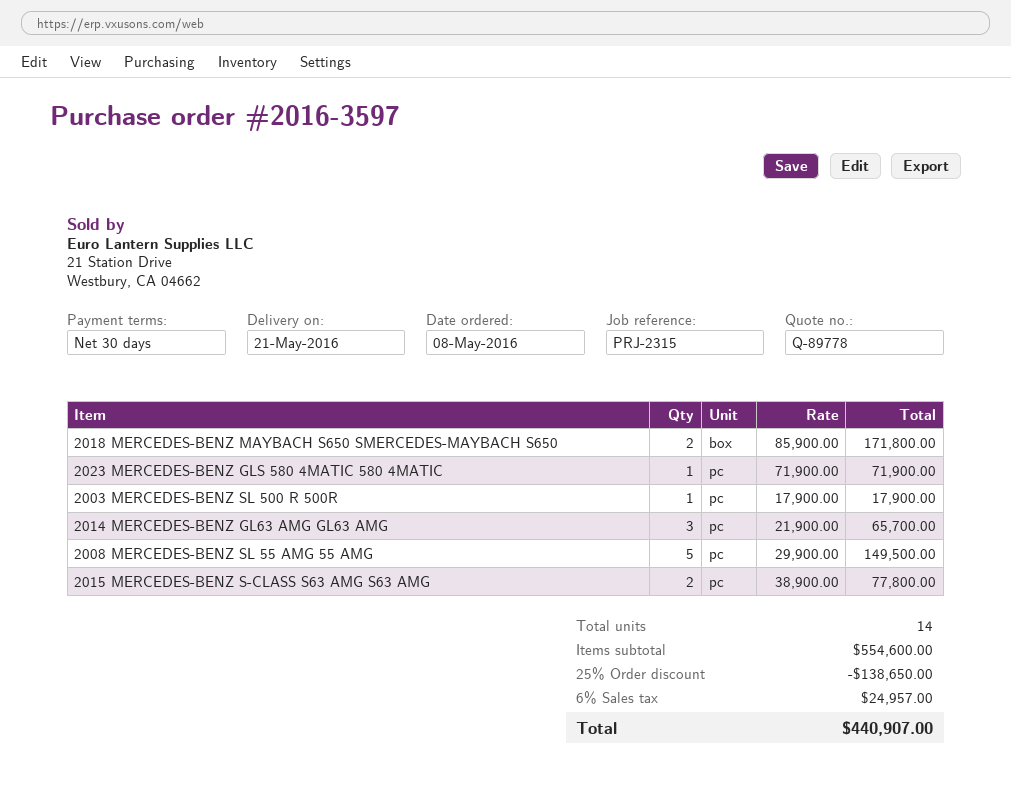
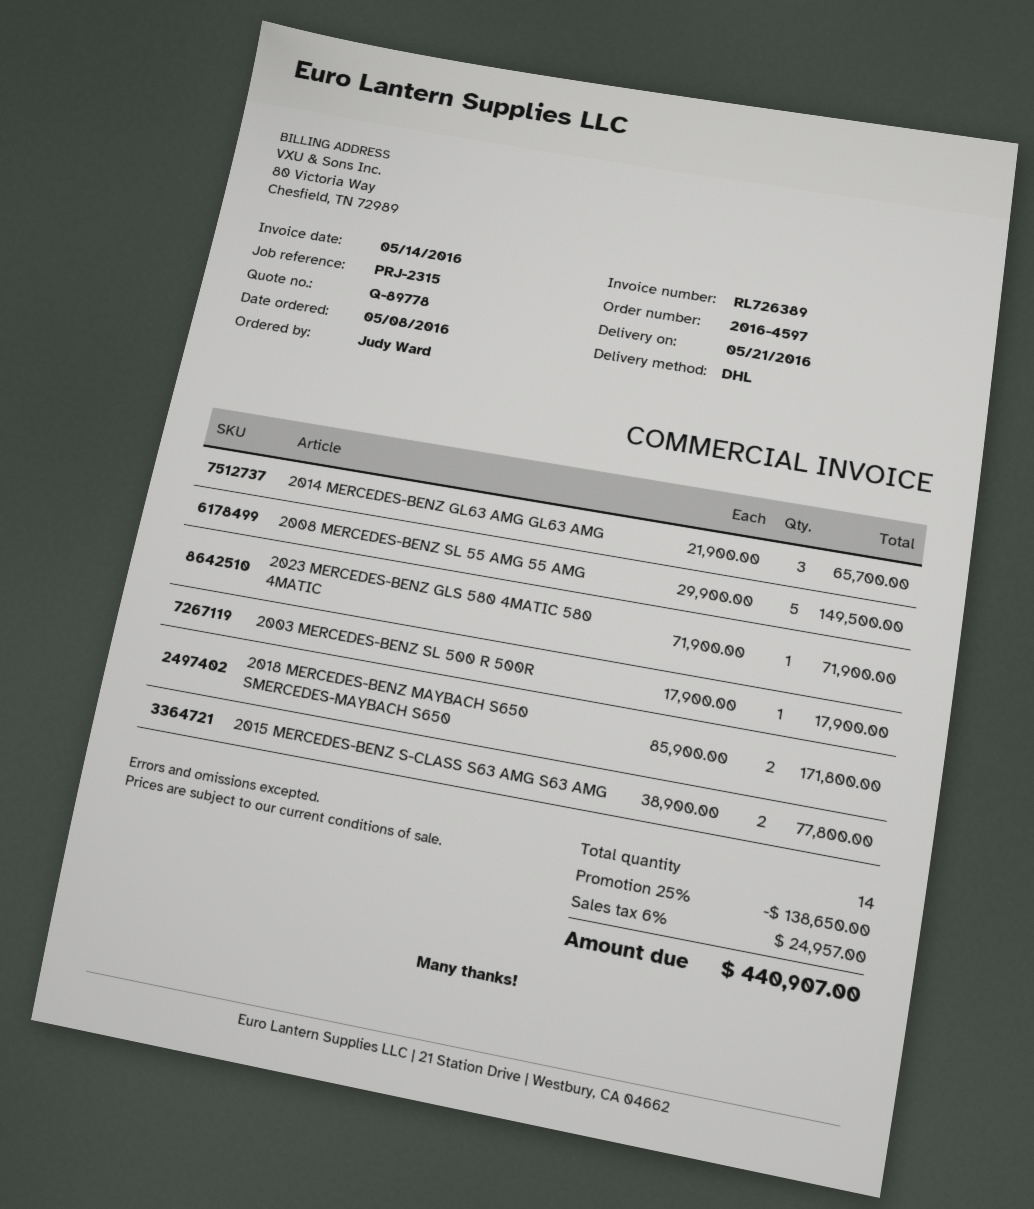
order number: 2016-3597 -> 2016-4597

